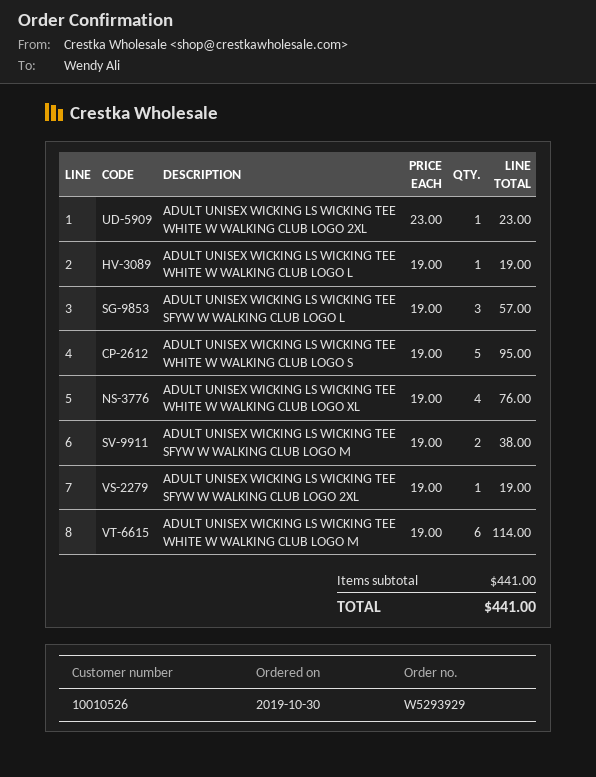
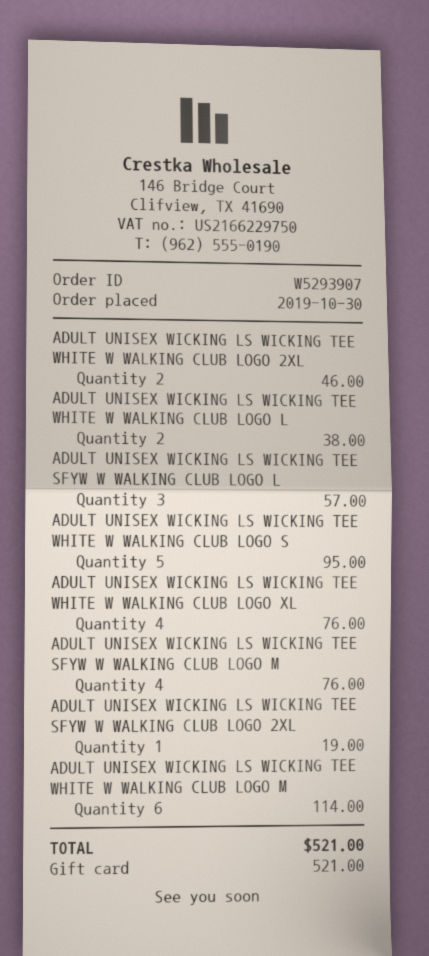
order number: W5293929 -> W5293907
ADULT UNISEX WICKING LS WICKING TEE WHITE W WALKING CLUB LOGO 2XL: 1 for 23.00 -> 2 for 46.00
ADULT UNISEX WICKING LS WICKING TEE WHITE W WALKING CLUB LOGO L: 1 for 19.00 -> 2 for 38.00
ADULT UNISEX WICKING LS WICKING TEE SFYW W WALKING CLUB LOGO M: 2 for 38.00 -> 4 for 76.00
total: 441.00 -> 521.00

